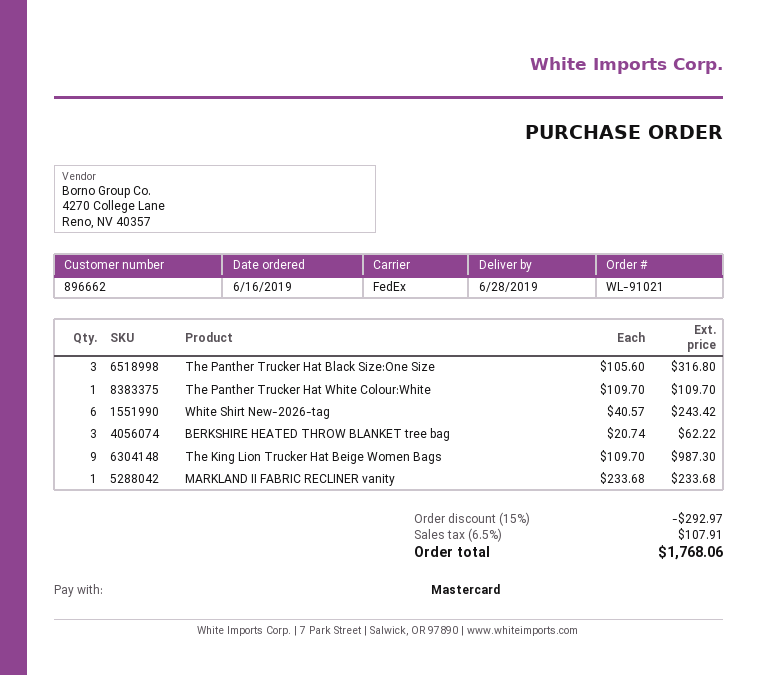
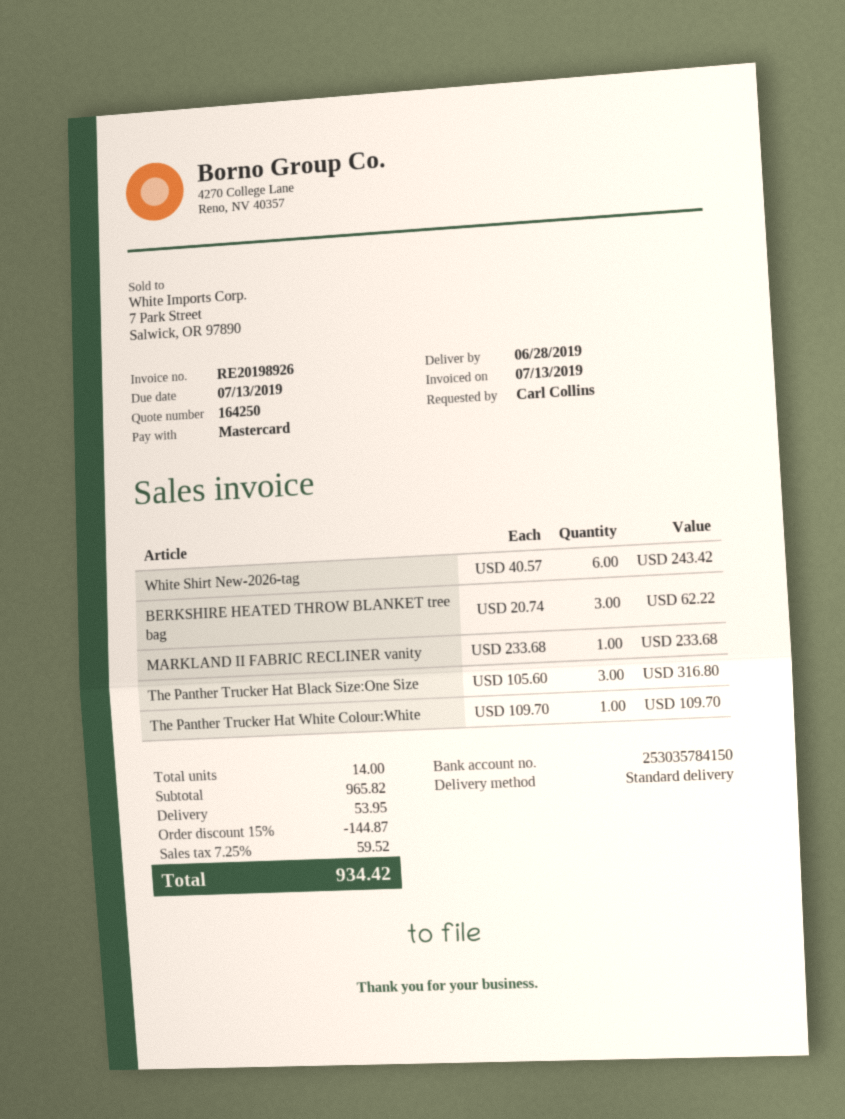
shipping method: FedEx -> standard
The King Lion Trucker Hat Beige Women Bags: 9 x 109.70 = 987.30 -> none
discount: 15% = 292.97 -> 15% = 144.87
shipping: none -> 53.95
tax: 6.5% = 107.91 -> 7.25% = 59.52
total: 1768.06 -> 934.42

